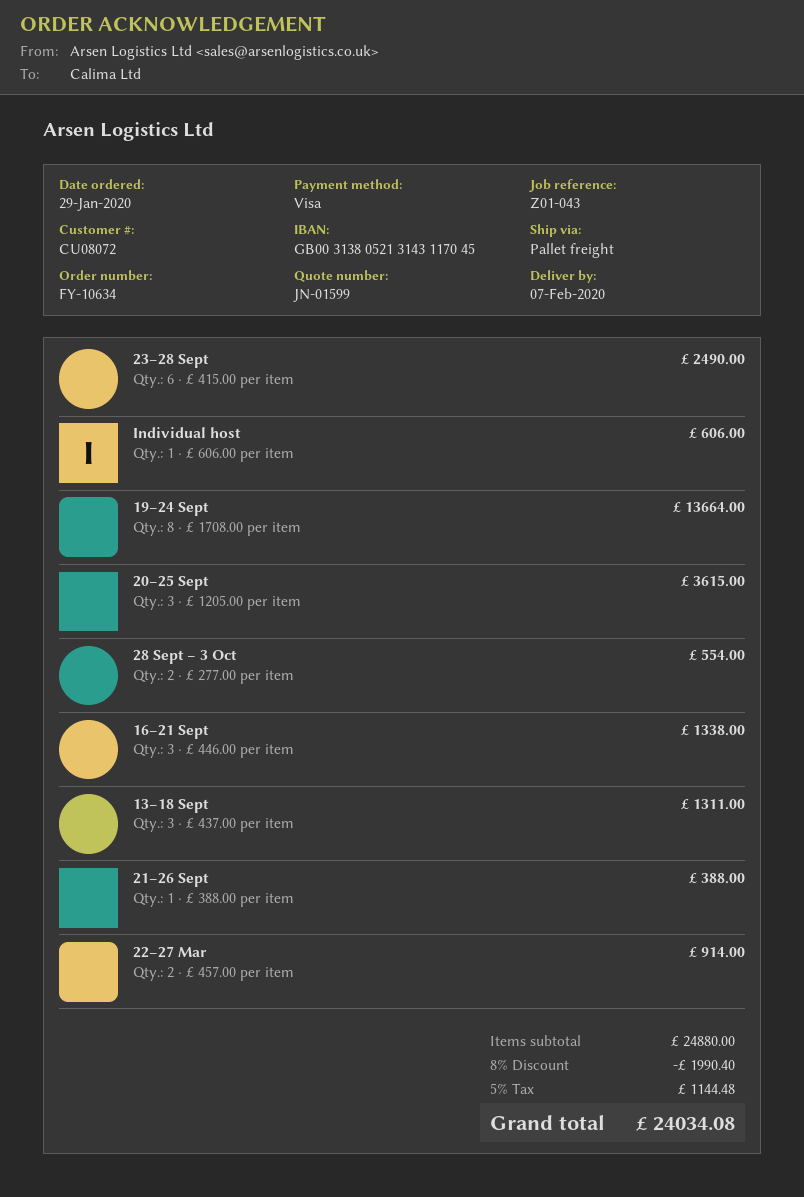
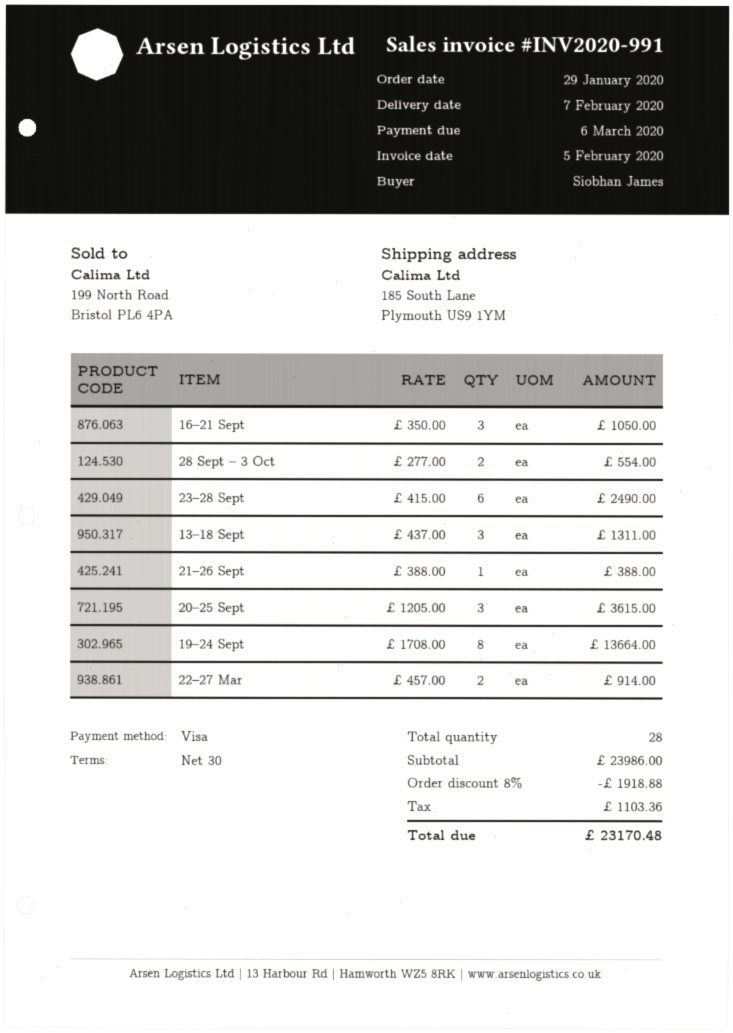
Individual host: 1 x 606.00 = 606.00 -> none
16–21 Sept: 3 x 446.00 = 1338.00 -> 3 x 350.00 = 1050.00
subtotal: 24880.00 -> 23986.00
discount: 8% = 1990.40 -> 8% = 1918.88
tax: 1144.48 -> 1103.36
total: 24034.08 -> 23170.48

